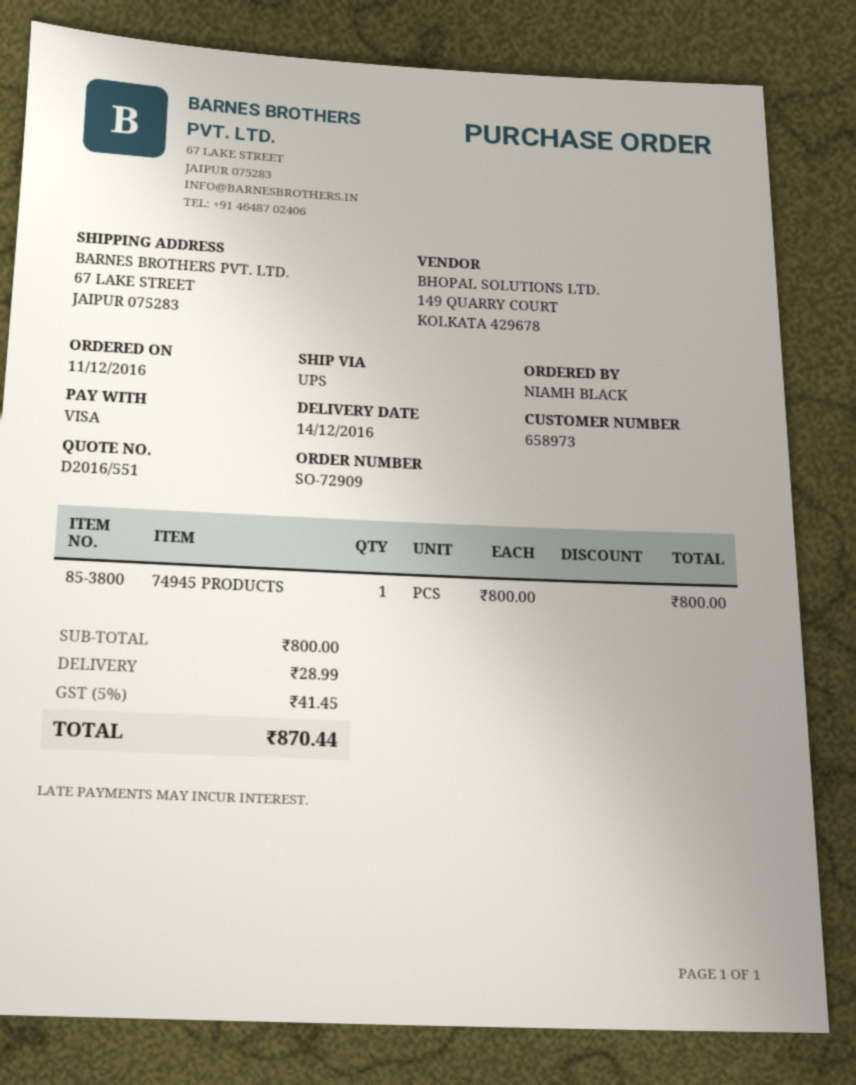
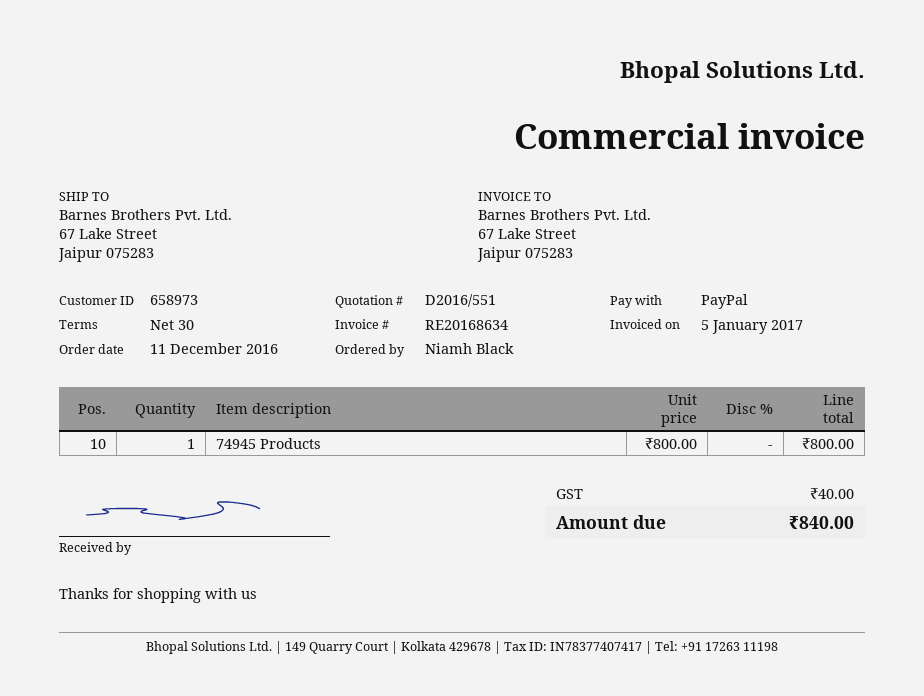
payment method: Visa -> PayPal
shipping: 28.99 -> none
tax: 41.45 -> 40.00
total: 870.44 -> 840.00

